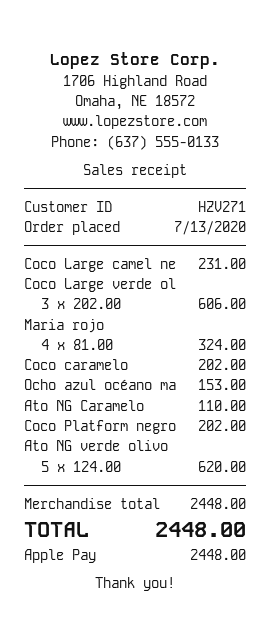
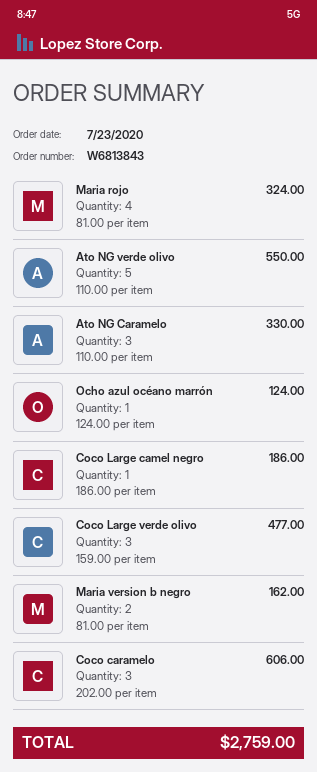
order date: 2020-07-13 -> 2020-07-23
Coco Large camel ne: 1 x 231.00 = 231.00 -> 1 x 186.00 = 186.00
Coco Large verde ol: 3 x 202.00 = 606.00 -> 3 x 159.00 = 477.00
Coco caramelo: 1 x 202.00 = 202.00 -> 3 x 202.00 = 606.00
Ocho azul océano ma: 1 x 153.00 = 153.00 -> 1 x 124.00 = 124.00
Ato NG Caramelo: 1 x 110.00 = 110.00 -> 3 x 110.00 = 330.00
Coco Platform negro: 1 x 202.00 = 202.00 -> none
Ato NG verde olivo: 5 x 124.00 = 620.00 -> 5 x 110.00 = 550.00
Maria version b negro: none -> 2 x 81.00 = 162.00
total: 2448.00 -> 2759.00

